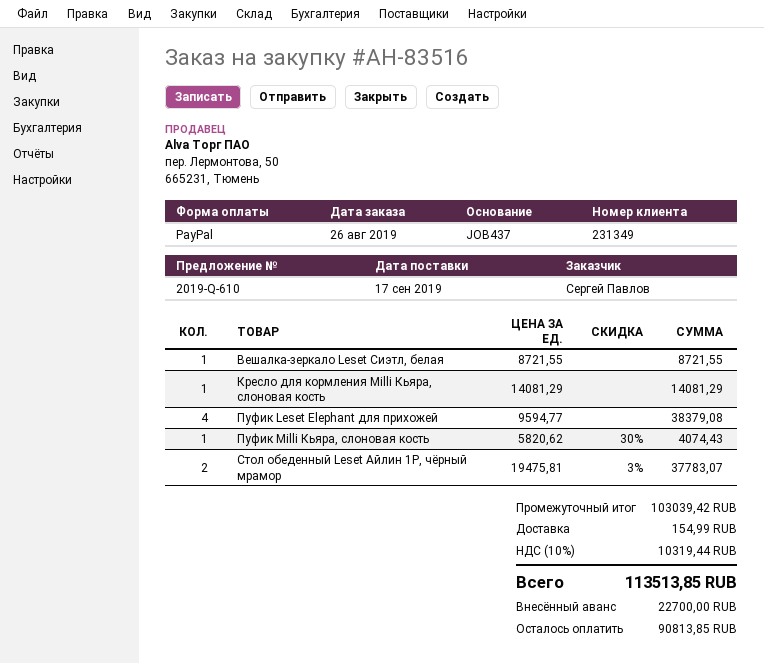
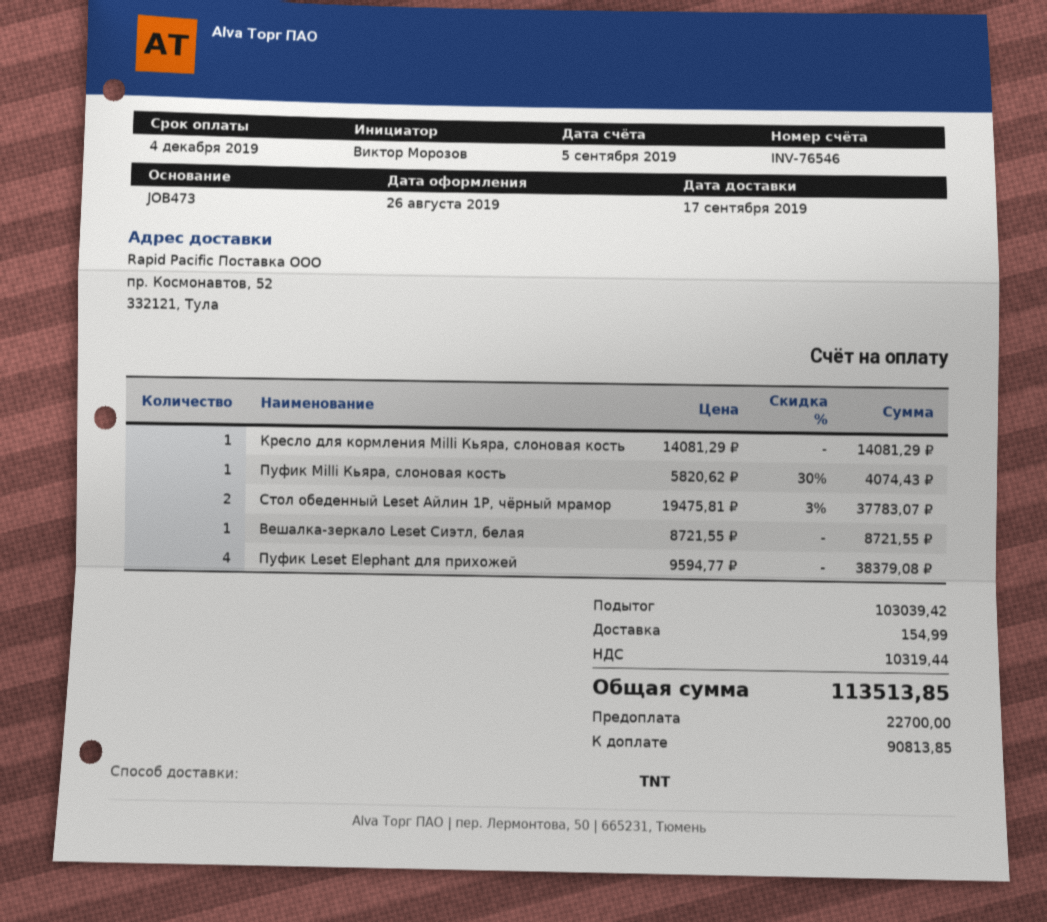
reference: JOB437 -> JOB473
ordered by: Сергей Павлов -> Виктор Морозов

